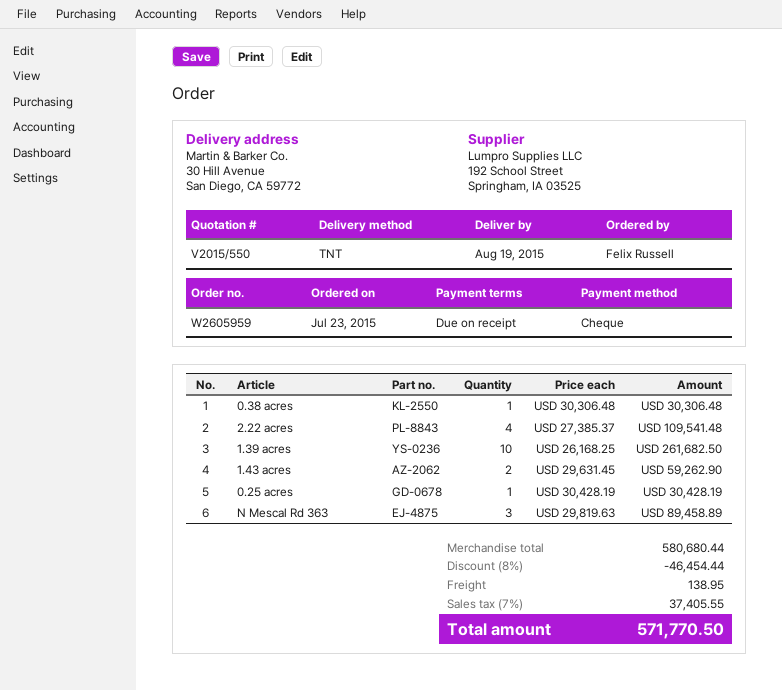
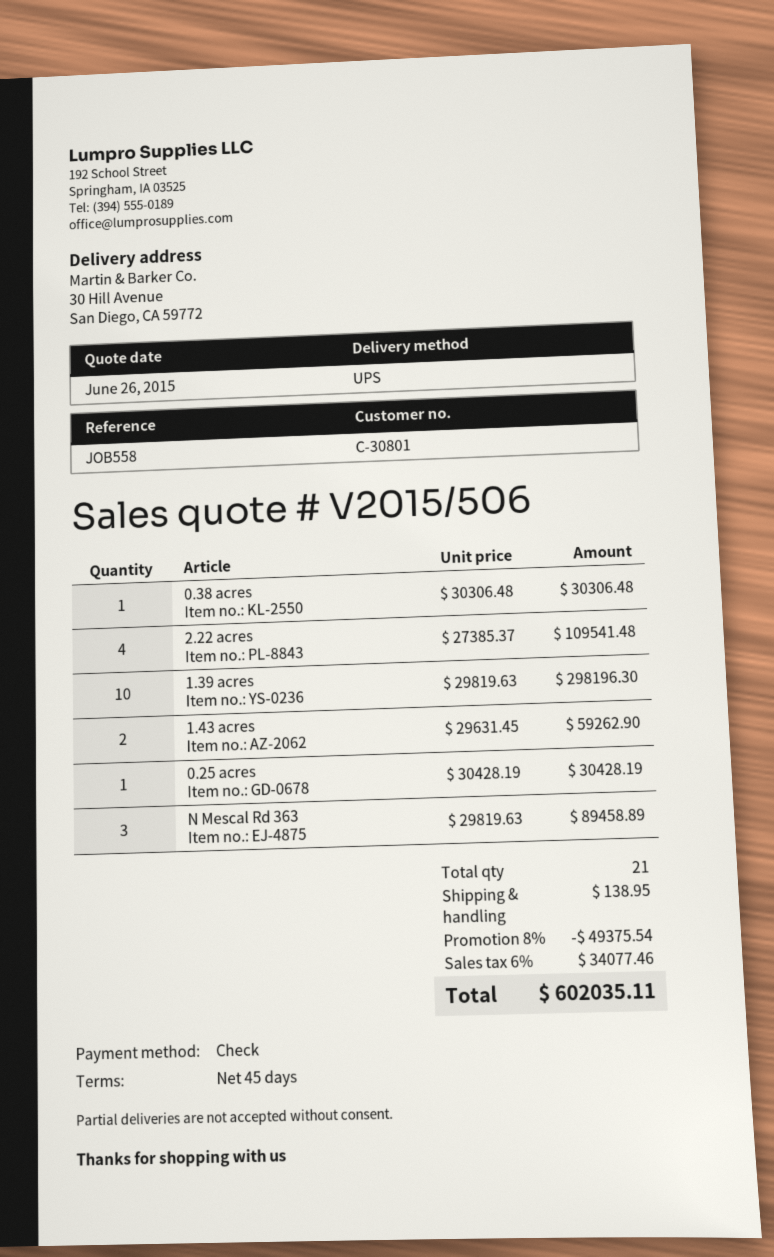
quote number: V2015/550 -> V2015/506
payment terms: on receipt -> 45 days
shipping method: TNT -> UPS
1.39 acres: 10 x 26168.25 = 261682.50 -> 10 x 29819.63 = 298196.30
discount: 8% = 46454.44 -> 8% = 49375.54
tax: 7% = 37405.55 -> 6% = 34077.46
total: 571770.50 -> 602035.11

